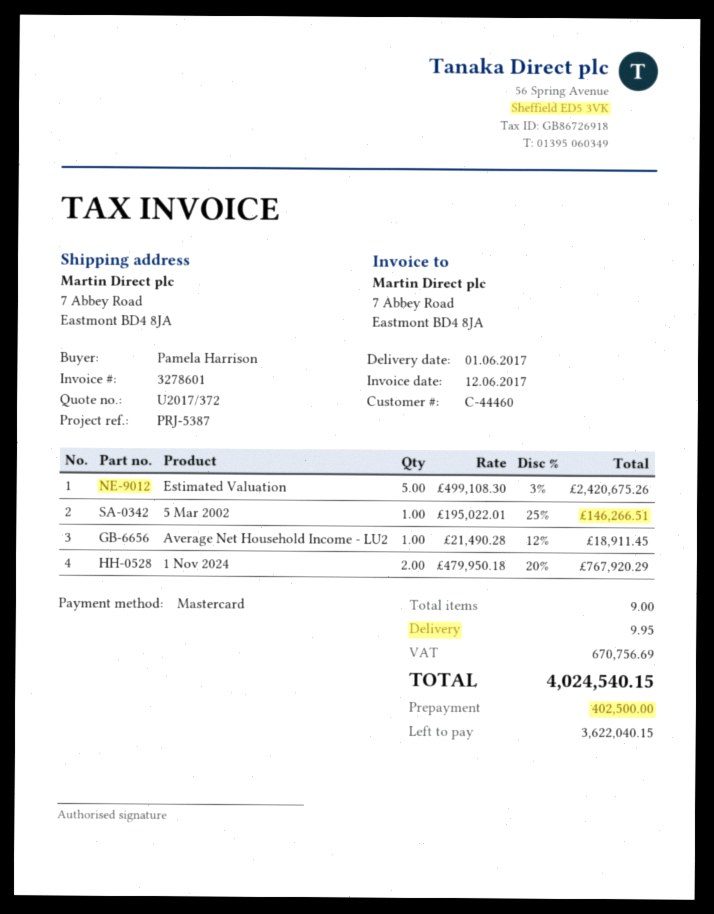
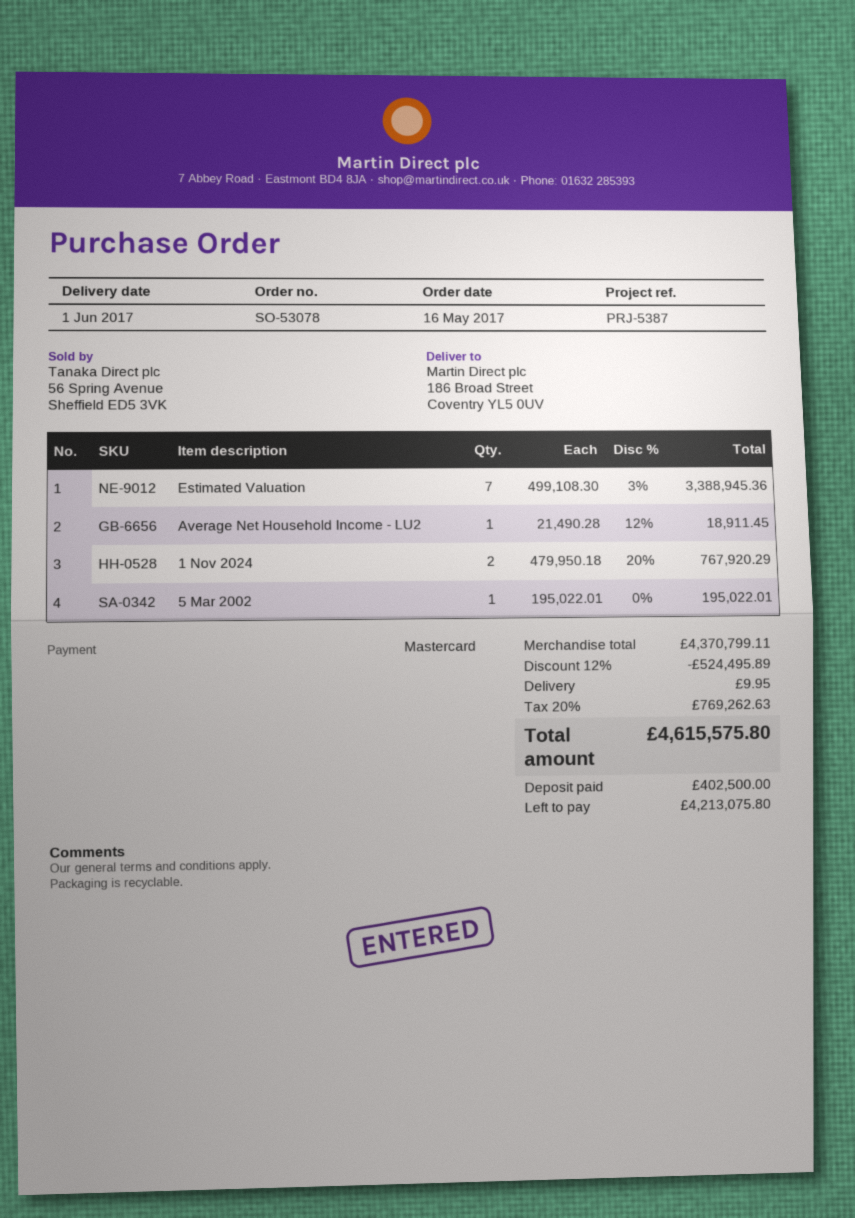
ship to: 7 Abbey Road, Eastmont BD4 8JA -> 186 Broad Street, Coventry YL5 0UV
Estimated Valuation: 5 x 499108.30 - 3% = 2420675.26 -> 7 x 499108.30 - 3% = 3388945.36
5 Mar 2002: 1 x 195022.01 - 25% = 146266.51 -> 1 x 195022.01 = 195022.01
discount: none -> 12% = 524495.89
tax: 670756.69 -> 769262.63
total: 4024540.15 -> 4615575.80
balance: 3622040.15 -> 4213075.80

